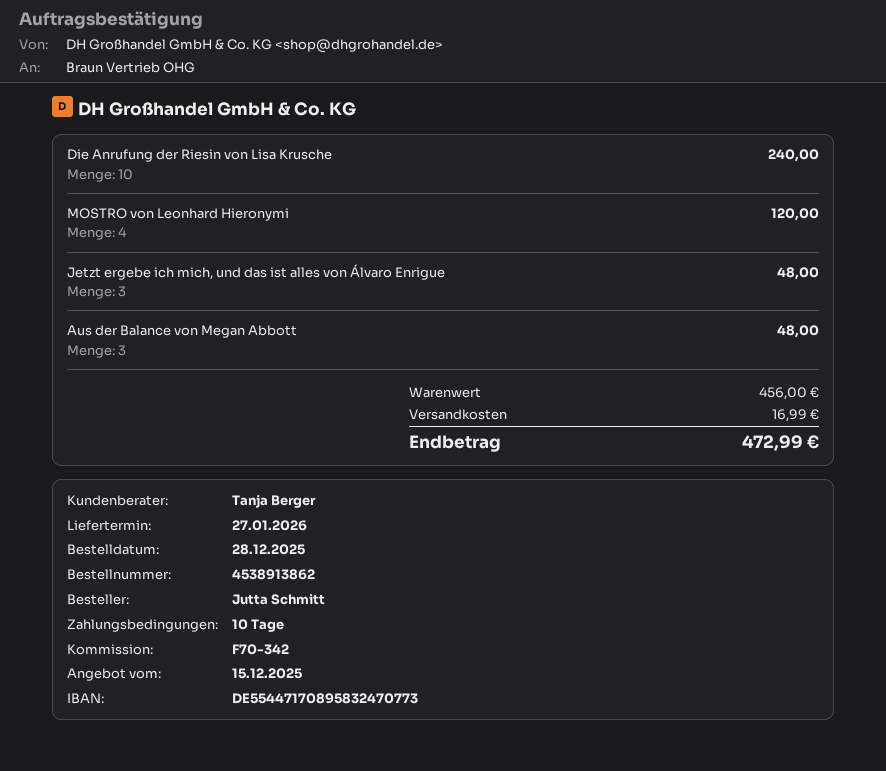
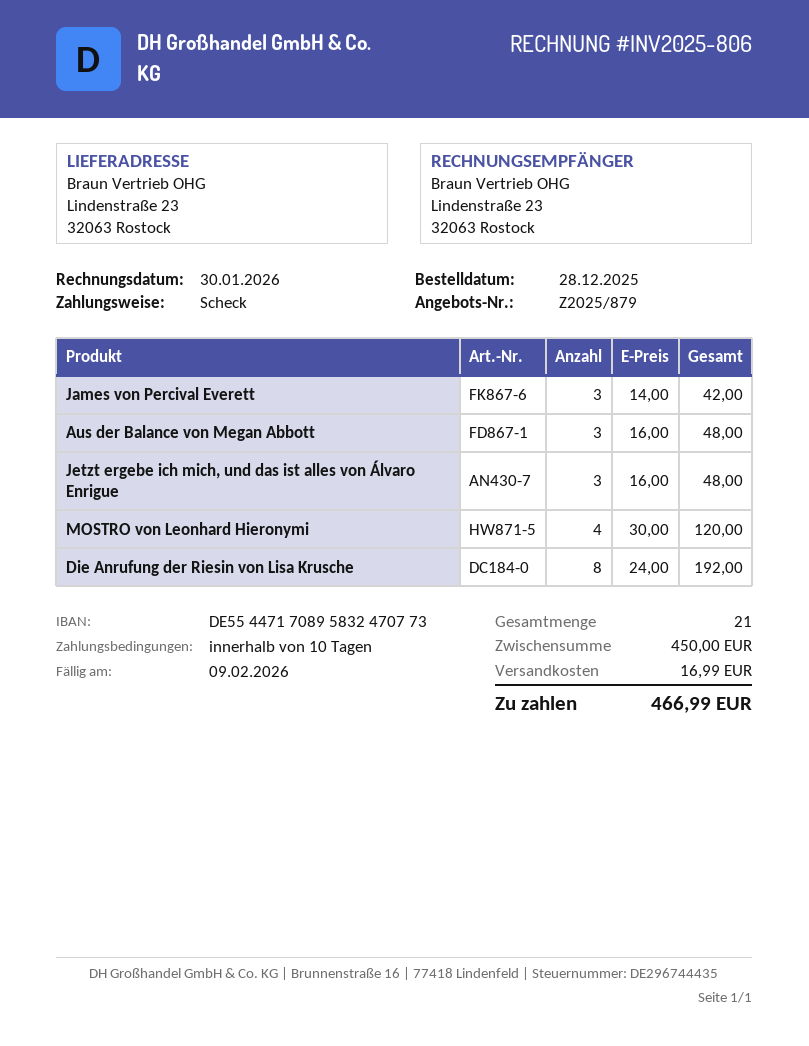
Die Anrufung der Riesin von Lisa Krusche: 10 for 240.00 -> 8 for 192.00
James von Percival Everett: none -> 3 for 42.00
subtotal: 456.00 -> 450.00
total: 472.99 -> 466.99

